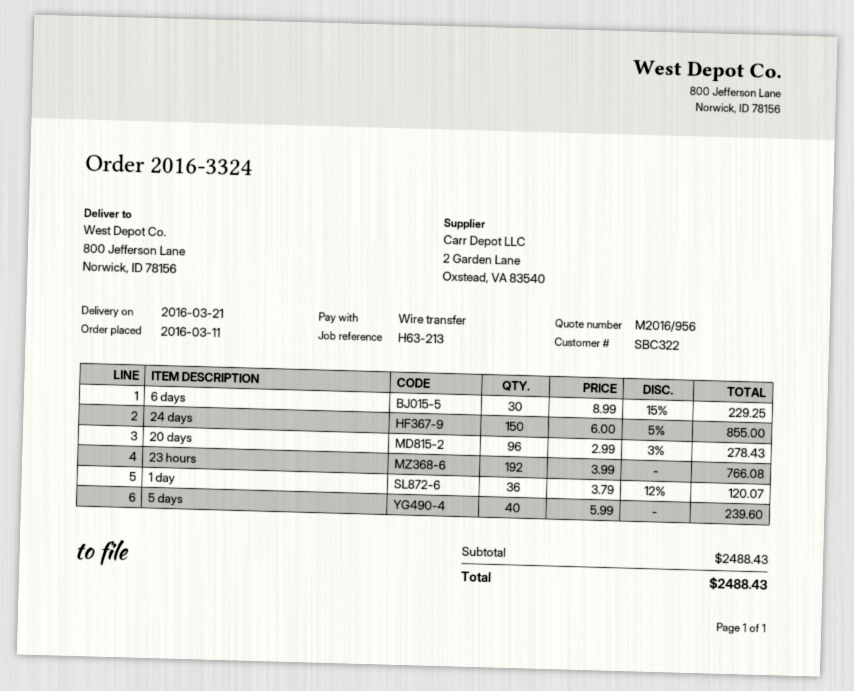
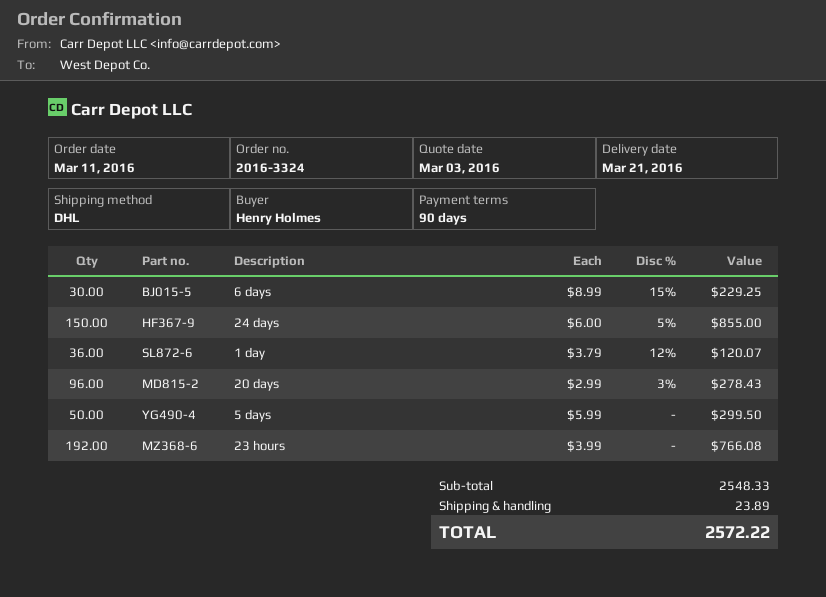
5 days: 40 x 5.99 = 239.60 -> 50 x 5.99 = 299.50
subtotal: 2488.43 -> 2548.33
shipping: none -> 23.89
total: 2488.43 -> 2572.22

